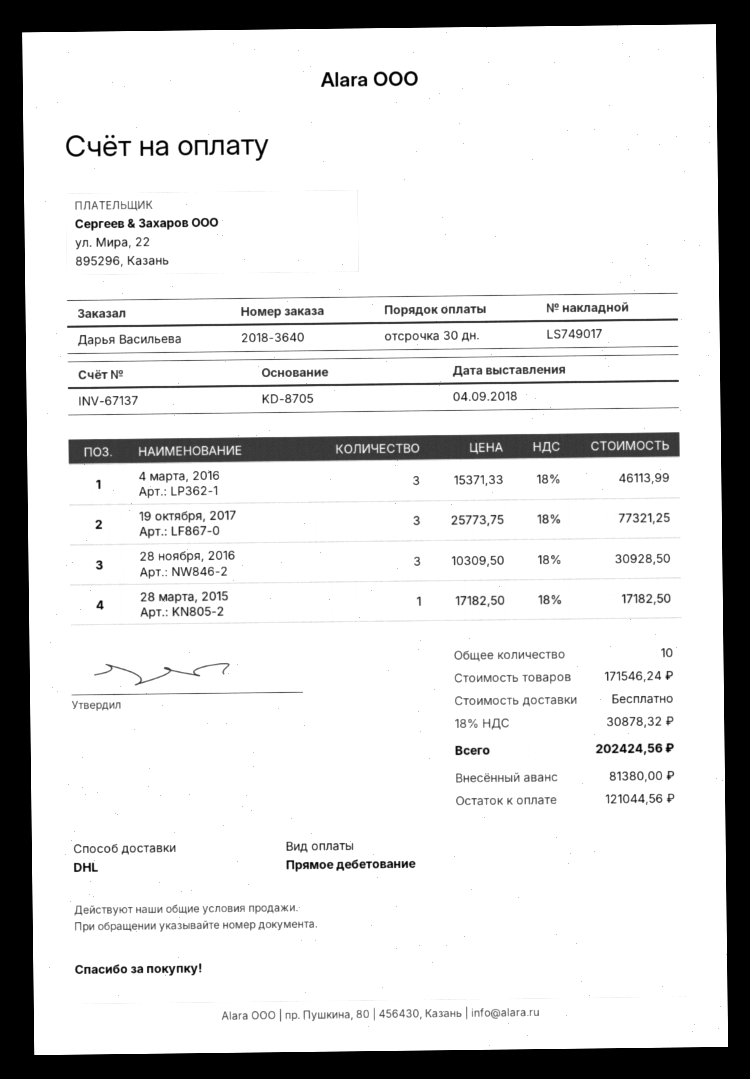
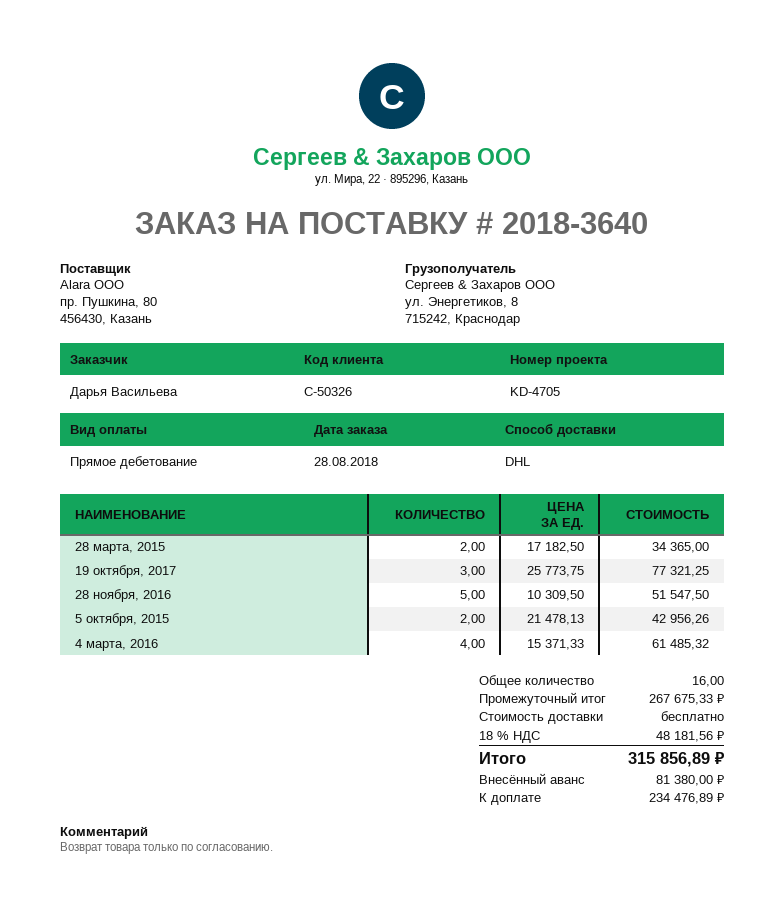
reference: KD-8705 -> KD-4705
4 марта, 2016: 3 x 15371.33 = 46113.99 -> 4 x 15371.33 = 61485.32
28 ноября, 2016: 3 x 10309.50 = 30928.50 -> 5 x 10309.50 = 51547.50
28 марта, 2015: 1 x 17182.50 = 17182.50 -> 2 x 17182.50 = 34365.00
5 октября, 2015: none -> 2 x 21478.13 = 42956.26
total quantity: 10 -> 16
subtotal: 171546.24 -> 267675.33
tax: 18% = 30878.32 -> 18% = 48181.56
total: 202424.56 -> 315856.89
balance: 121044.56 -> 234476.89

